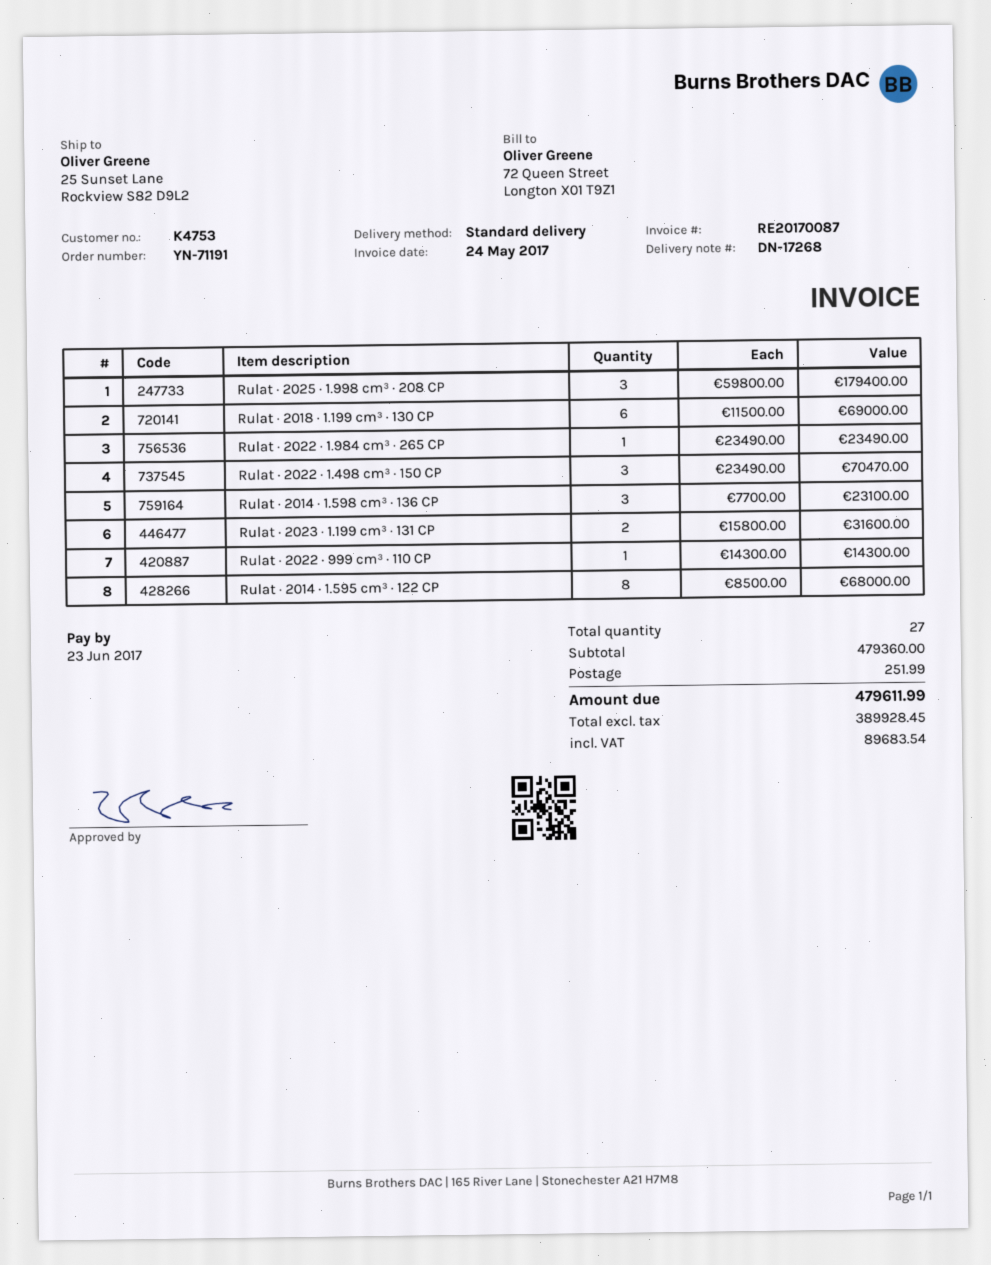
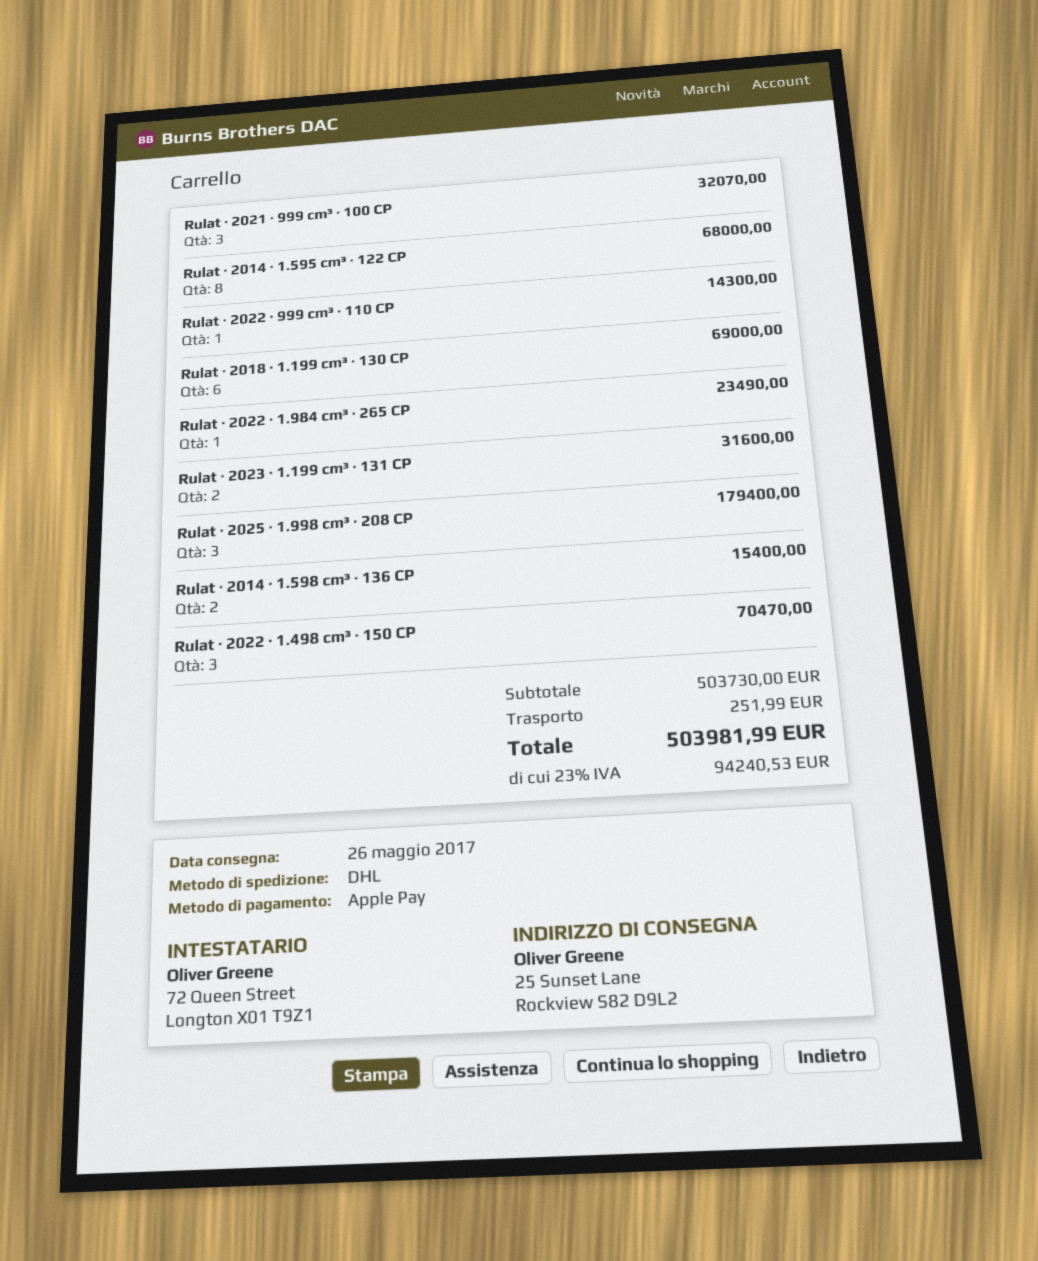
shipping method: standard -> DHL
Rulat · 2014 · 1.598 cm³ · 136 CP: 3 for 23100.00 -> 2 for 15400.00
Rulat · 2021 · 999 cm³ · 100 CP: none -> 3 for 32070.00
subtotal: 479360.00 -> 503730.00
tax: 89683.54 -> 94240.53
total: 479611.99 -> 503981.99

